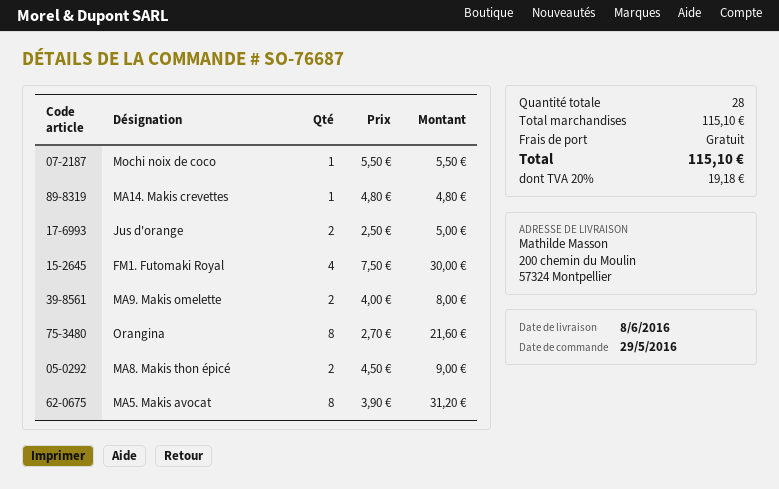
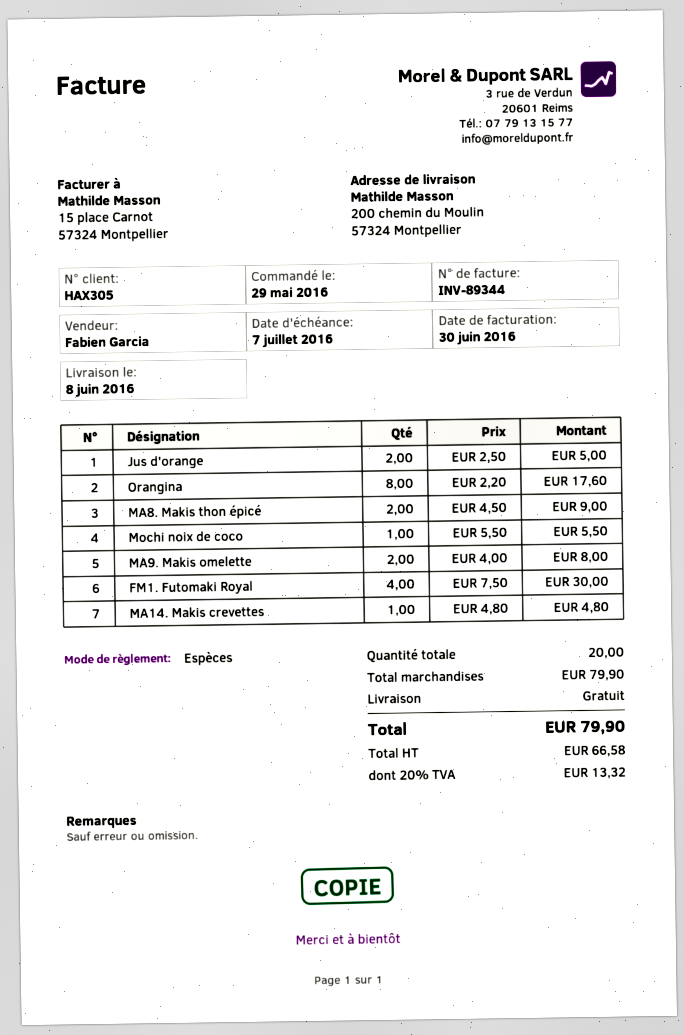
Orangina: 8 x 2.70 = 21.60 -> 8 x 2.20 = 17.60
MA5. Makis avocat: 8 x 3.90 = 31.20 -> none
total quantity: 28 -> 20
subtotal: 115.10 -> 79.90
tax: 20% = 19.18 -> 20% = 13.32
total: 115.10 -> 79.90

